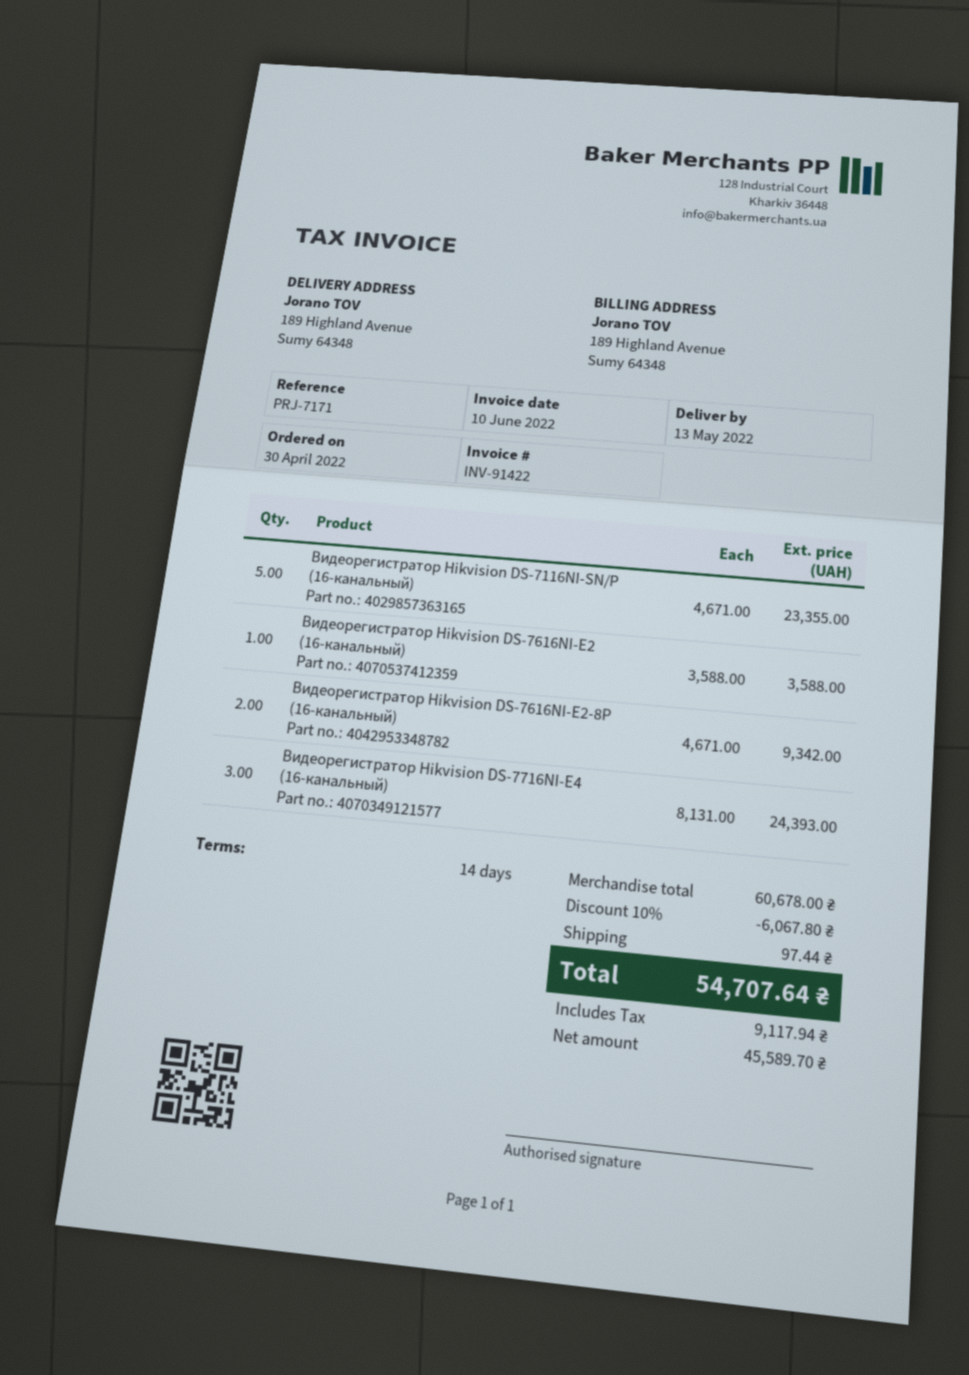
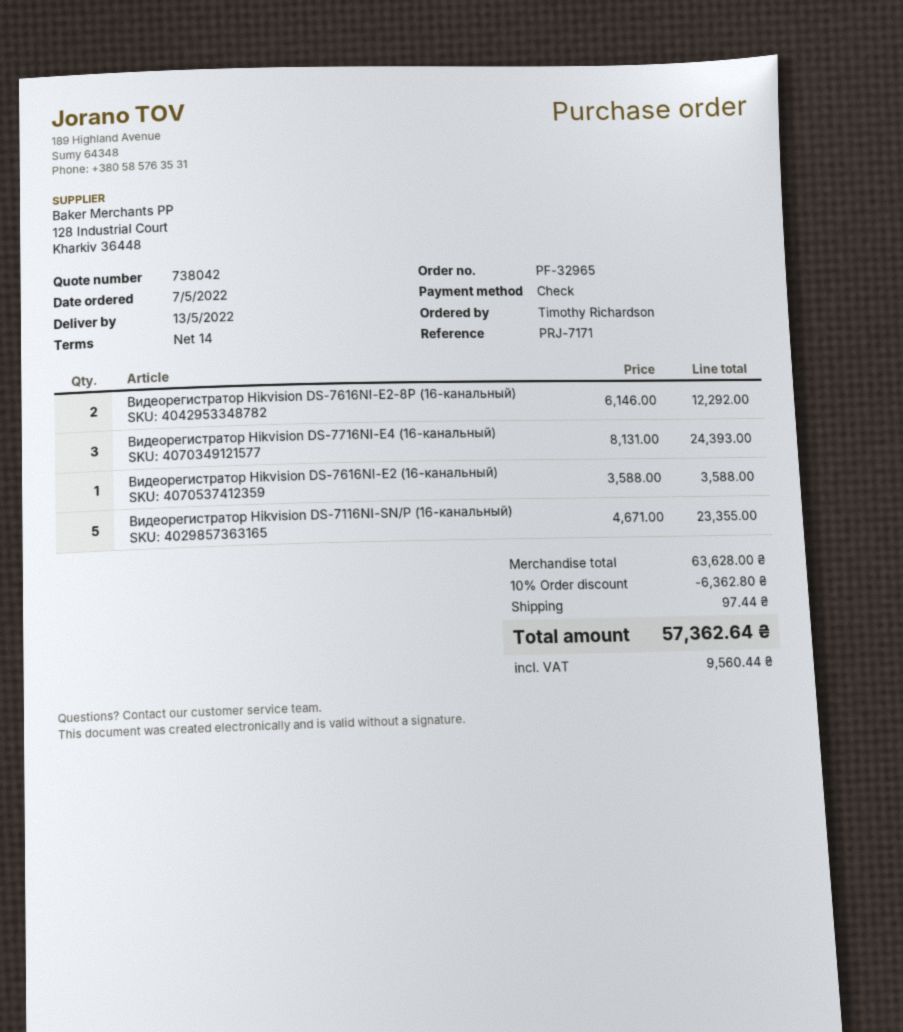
order date: 2022-04-30 -> 2022-05-07
Видеорегистратор Hikvision DS-7616NI-E2-8P (16-канальный): 2 x 4671.00 = 9342.00 -> 2 x 6146.00 = 12292.00
subtotal: 60678.00 -> 63628.00
discount: 10% = 6067.80 -> 10% = 6362.80
tax: 9117.94 -> 9560.44
total: 54707.64 -> 57362.64

